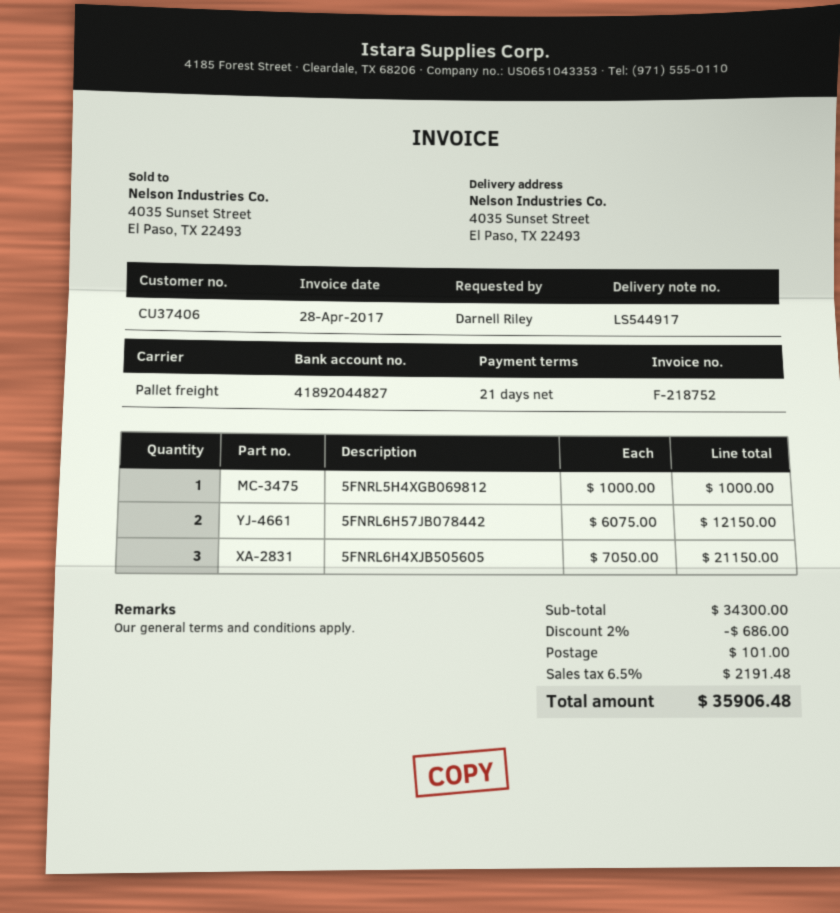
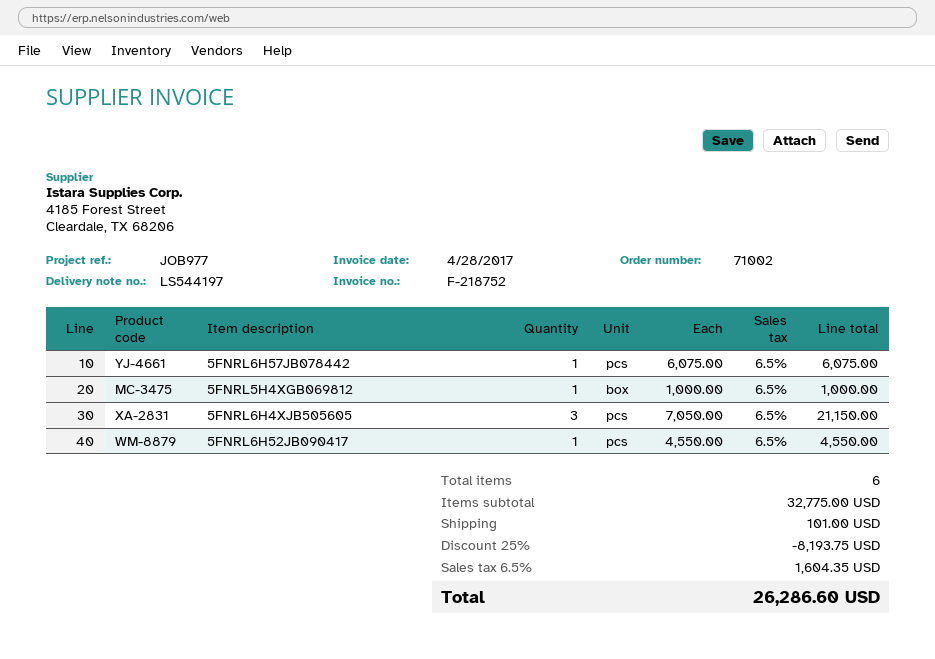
delivery note number: LS544917 -> LS544197
5FNRL6H57JB078442: 2 x 6075.00 = 12150.00 -> 1 x 6075.00 = 6075.00
5FNRL6H52JB090417: none -> 1 x 4550.00 = 4550.00
subtotal: 34300.00 -> 32775.00
discount: 2% = 686.00 -> 25% = 8193.75
tax: 6.5% = 2191.48 -> 6.5% = 1604.35
total: 35906.48 -> 26286.60

